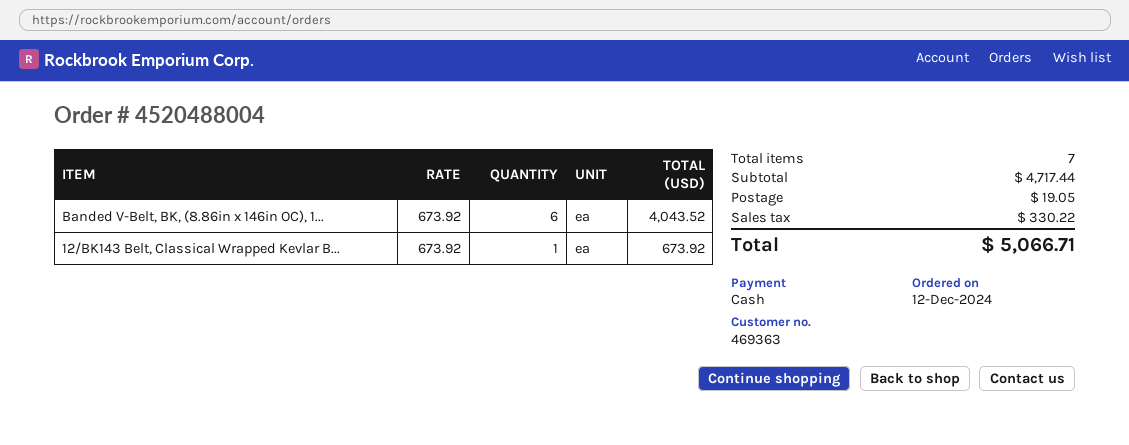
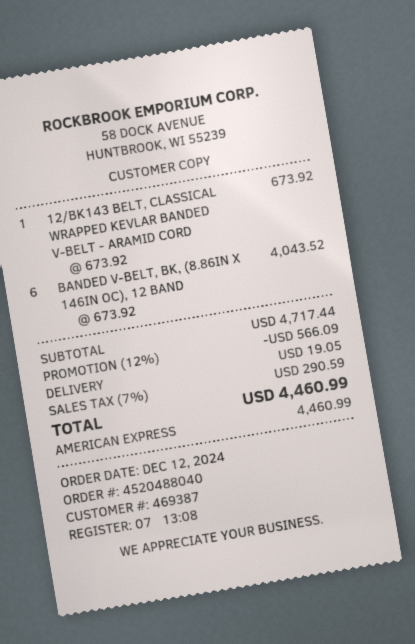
order number: 4520488004 -> 4520488040
customer number: 469363 -> 469387
payment method: cash -> American Express
discount: none -> 12% = 566.09
tax: 330.22 -> 290.59
total: 5066.71 -> 4460.99

